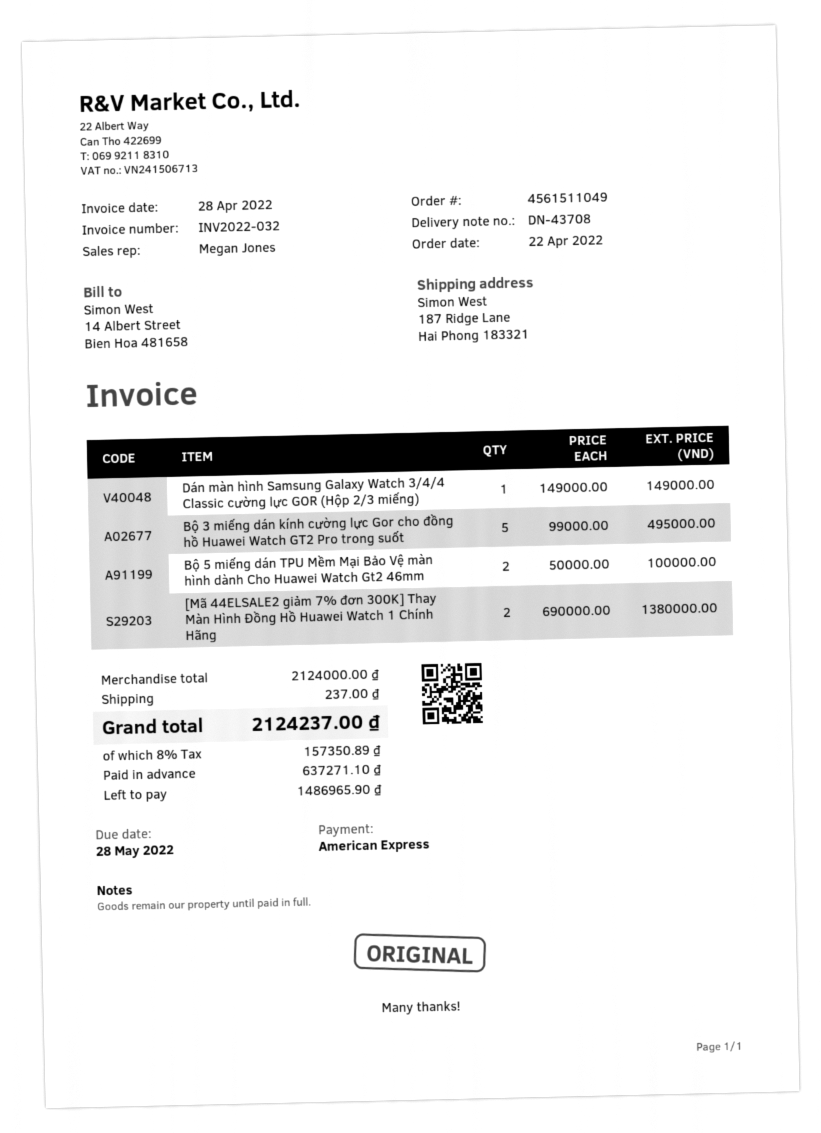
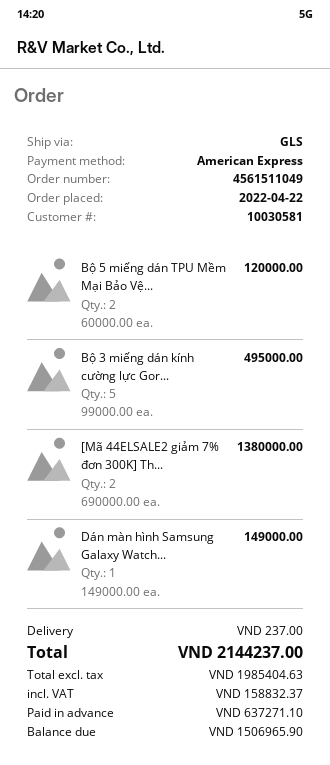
Bộ 5 miếng dán TPU Mềm Mại Bảo Vệ màn hình dành Cho Huawei Watch Gt2 46mm: 2 x 50000.00 = 100000.00 -> 2 x 60000.00 = 120000.00
tax: 157350.89 -> 158832.37
total: 2124237.00 -> 2144237.00
balance: 1486965.90 -> 1506965.90

